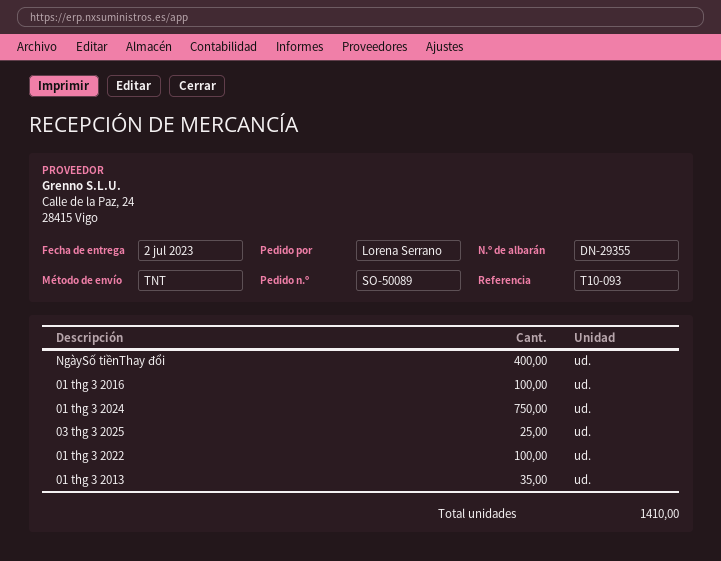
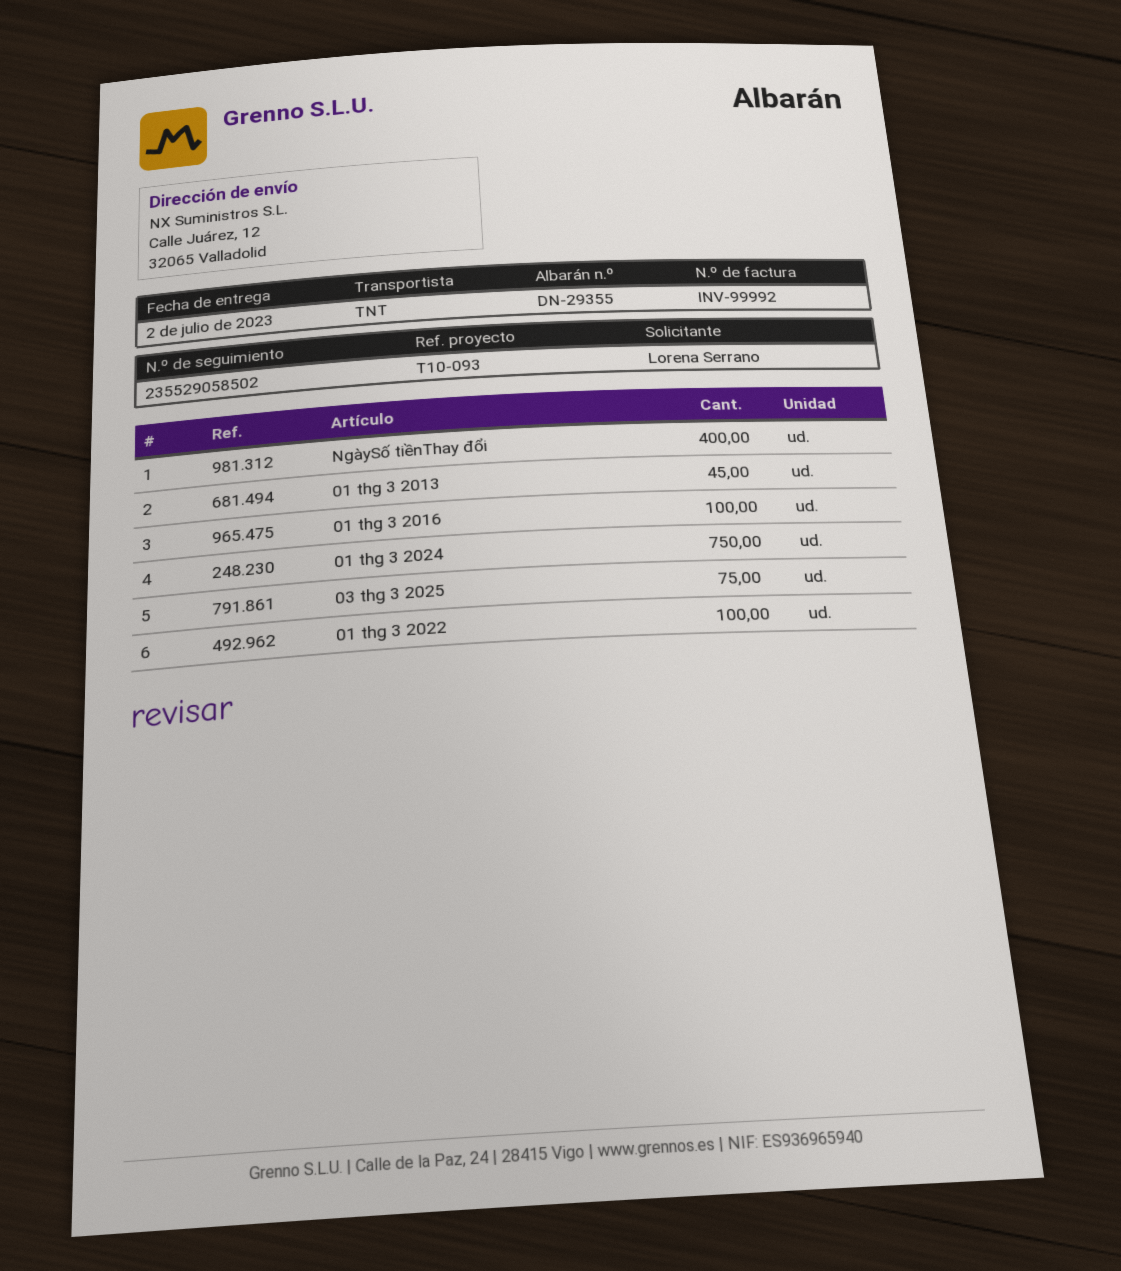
03 thg 3 2025: 25 -> 75
01 thg 3 2013: 35 -> 45

